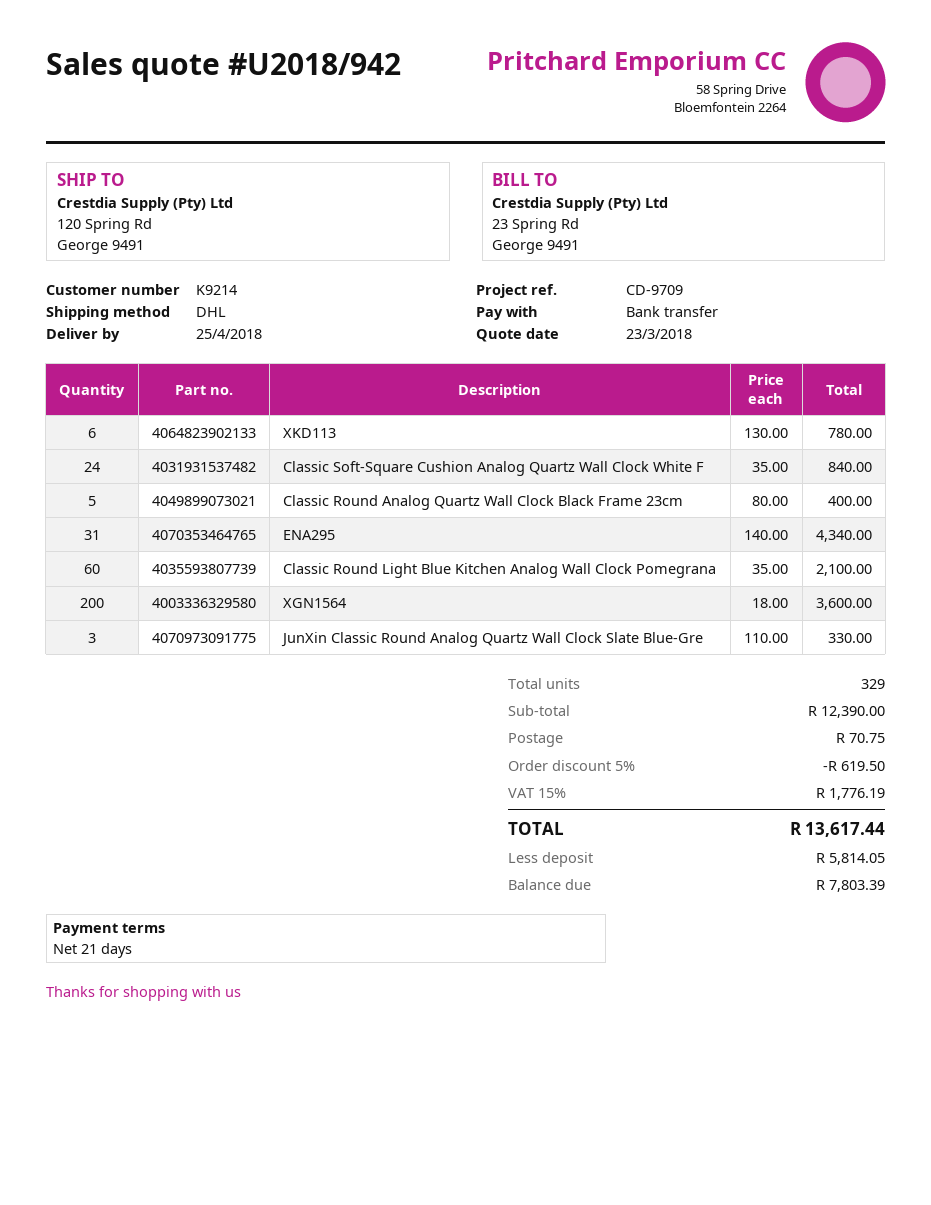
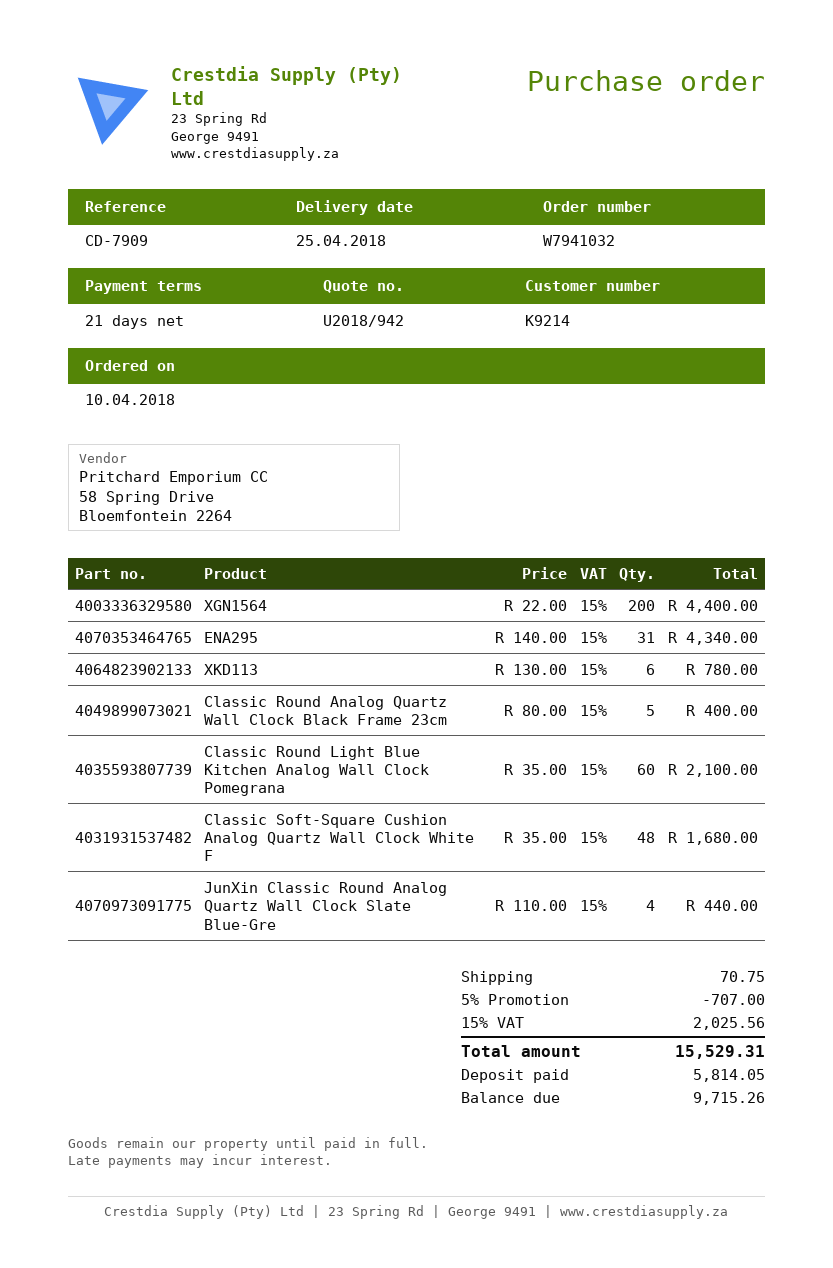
reference: CD-9709 -> CD-7909
Classic Soft-Square Cushion Analog Quartz Wall Clock White F: 24 x 35.00 = 840.00 -> 48 x 35.00 = 1680.00
XGN1564: 200 x 18.00 = 3600.00 -> 200 x 22.00 = 4400.00
JunXin Classic Round Analog Quartz Wall Clock Slate Blue-Gre: 3 x 110.00 = 330.00 -> 4 x 110.00 = 440.00
discount: 5% = 619.50 -> 5% = 707.00
tax: 15% = 1776.19 -> 15% = 2025.56
total: 13617.44 -> 15529.31
balance: 7803.39 -> 9715.26

